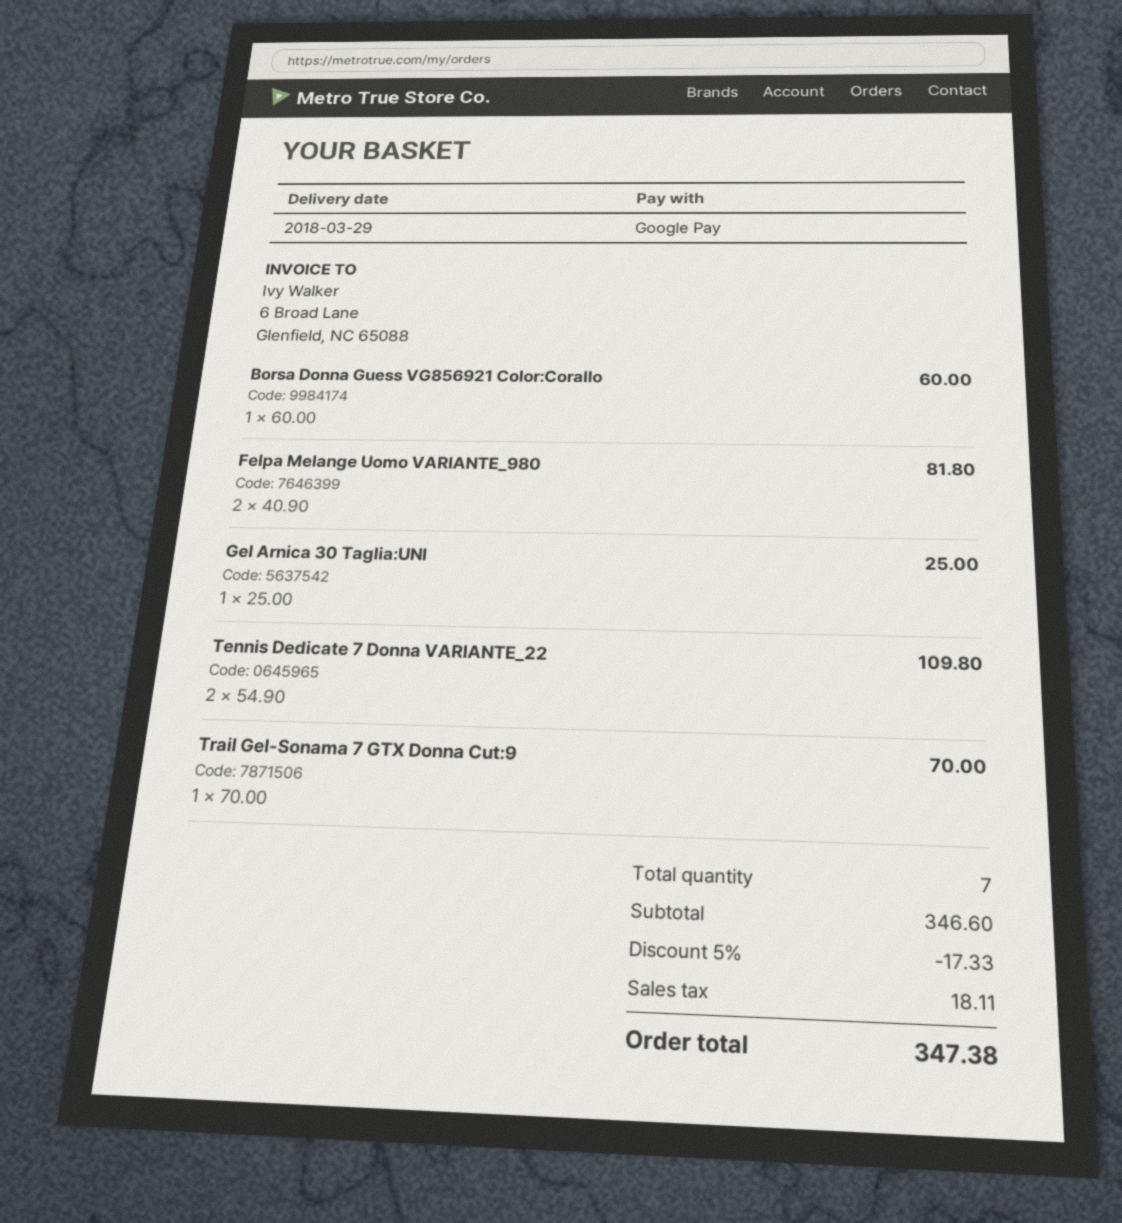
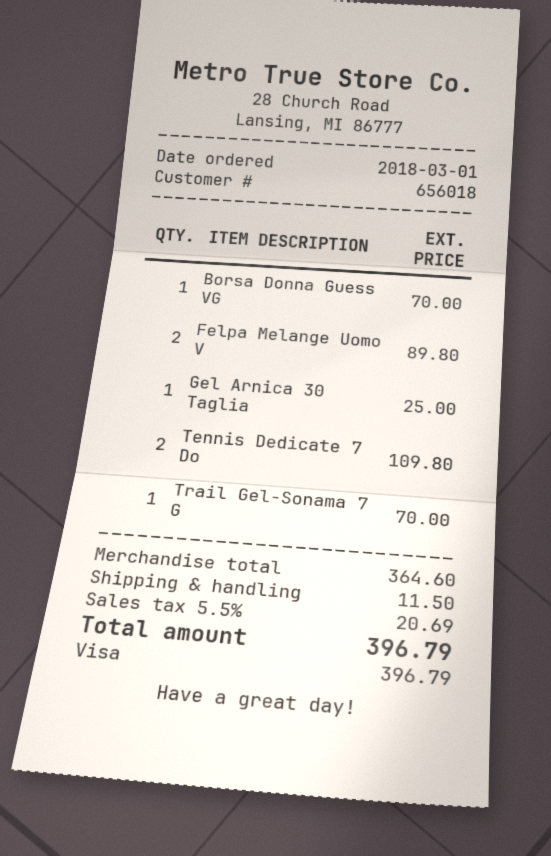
payment method: Google Pay -> Visa
Borsa Donna Guess VG856921 Color:Corallo: 1 for 60.00 -> 1 for 70.00
Felpa Melange Uomo VARIANTE_980: 2 for 81.80 -> 2 for 89.80
subtotal: 346.60 -> 364.60
discount: 5% = 17.33 -> none
shipping: none -> 11.50
tax: 18.11 -> 20.69
total: 347.38 -> 396.79

